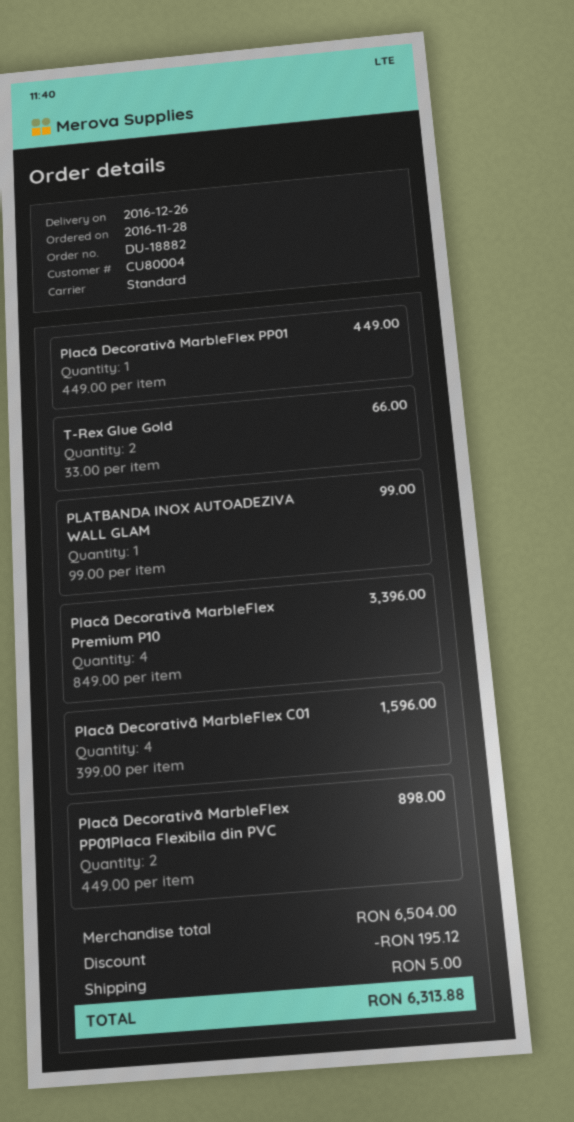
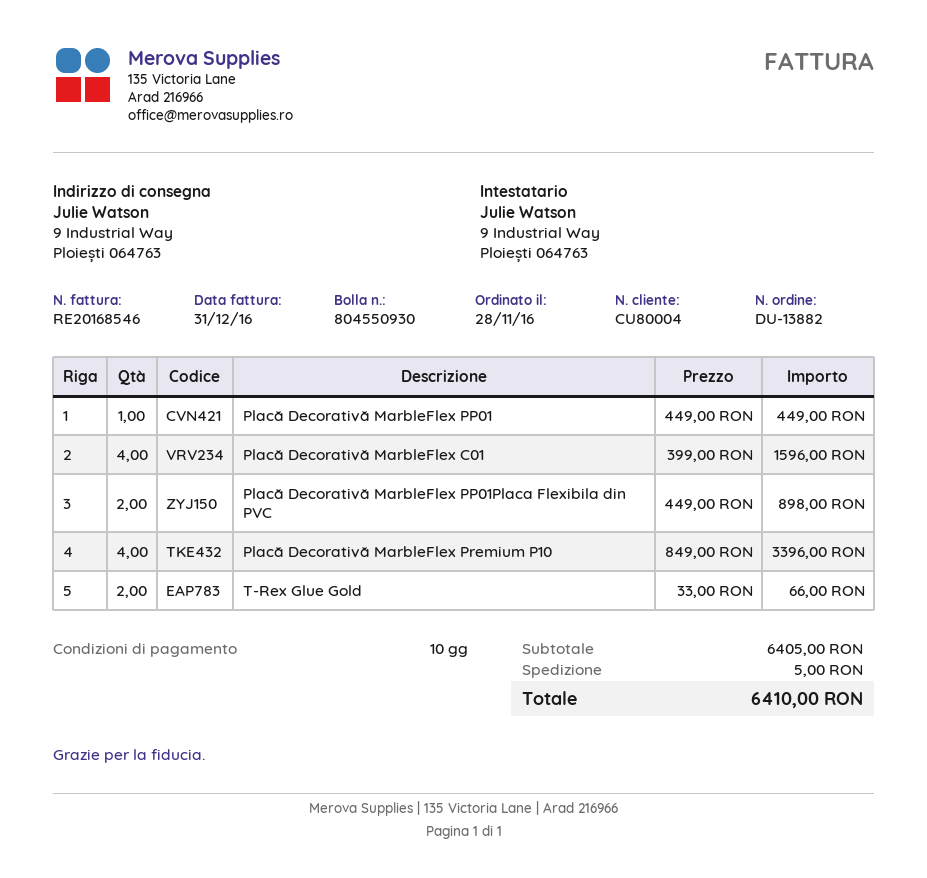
order number: DU-18882 -> DU-13882
PLATBANDA INOX AUTOADEZIVA WALL GLAM: 1 x 99.00 = 99.00 -> none
subtotal: 6504.00 -> 6405.00
discount: 195.12 -> none
total: 6313.88 -> 6410.00

